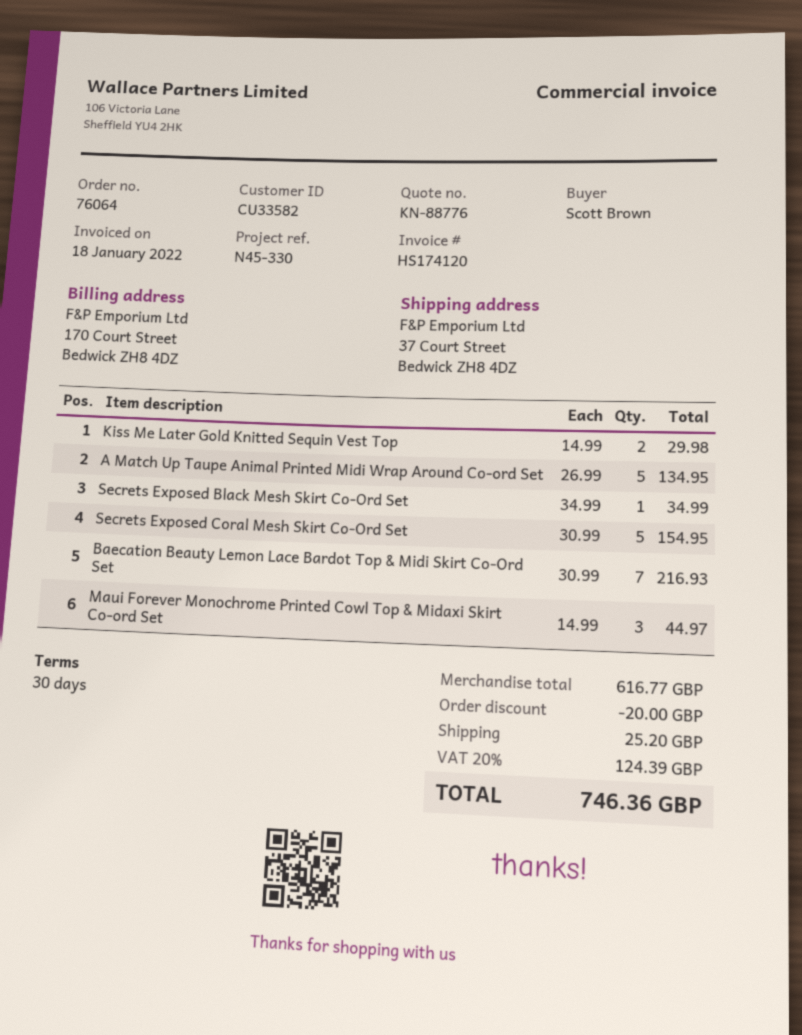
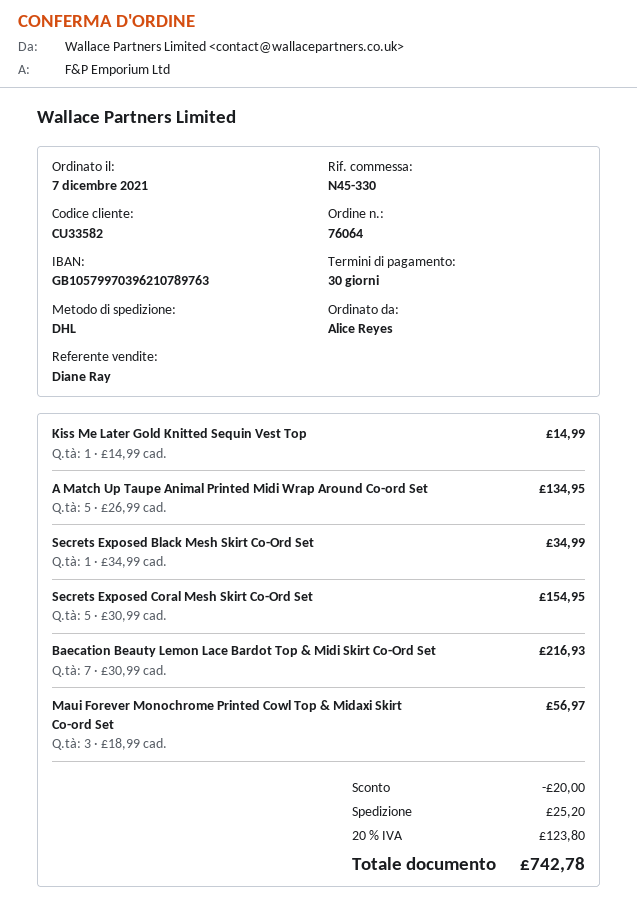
ordered by: Scott Brown -> Alice Reyes
Kiss Me Later Gold Knitted Sequin Vest Top: 2 x 14.99 = 29.98 -> 1 x 14.99 = 14.99
Maui Forever Monochrome Printed Cowl Top & Midaxi Skirt Co-ord Set: 3 x 14.99 = 44.97 -> 3 x 18.99 = 56.97
tax: 20% = 124.39 -> 20% = 123.80
total: 746.36 -> 742.78

